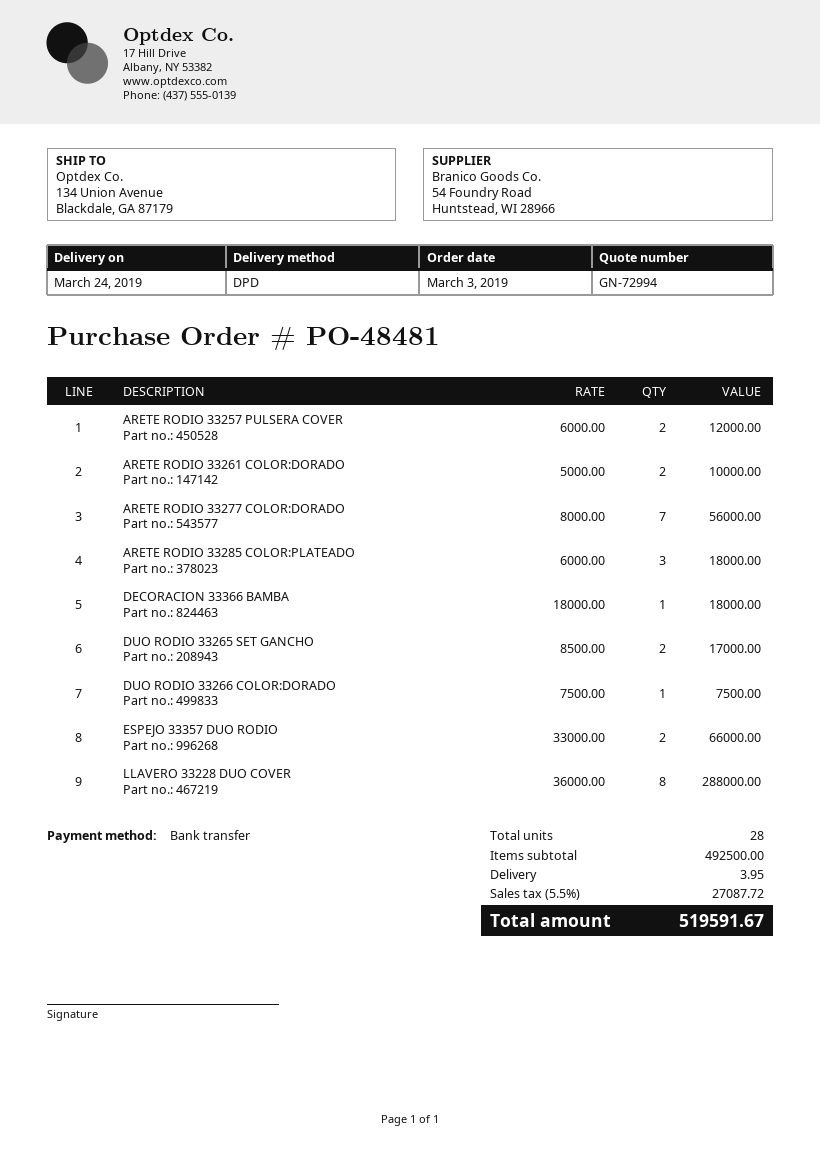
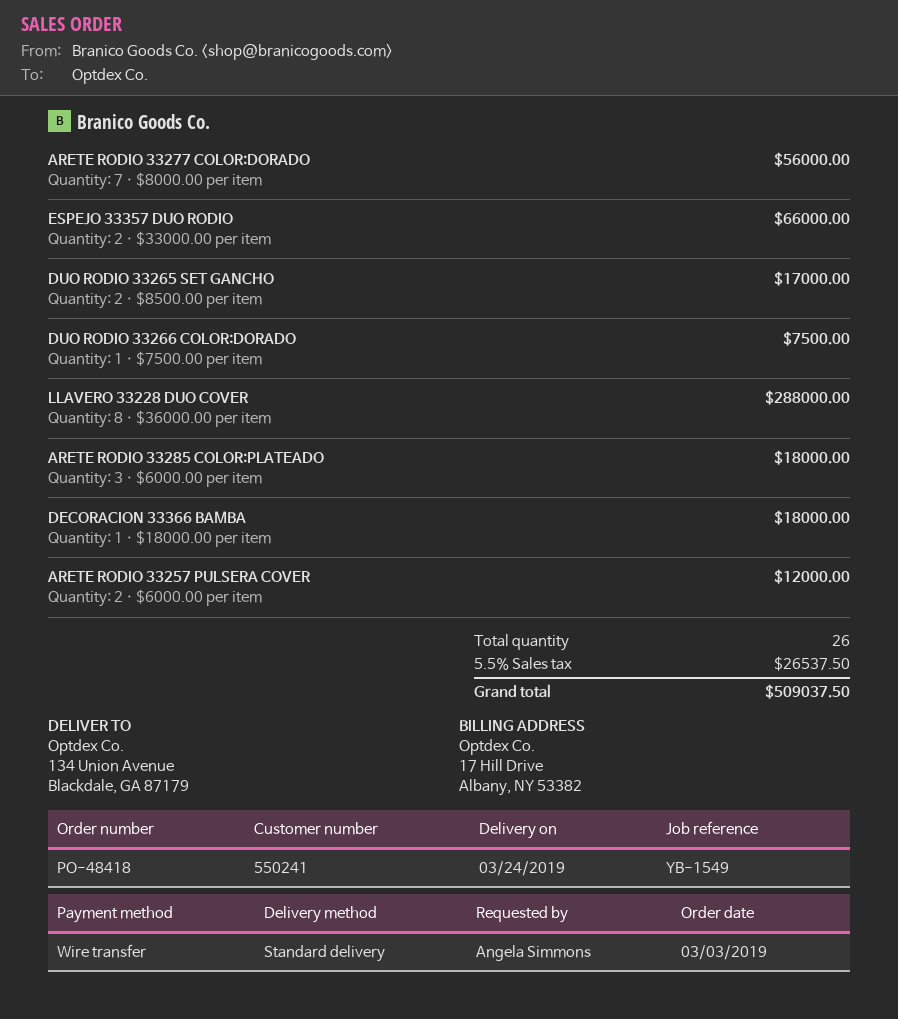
order number: PO-48481 -> PO-48418
shipping method: DPD -> standard
ARETE RODIO 33261 COLOR:DORADO: 2 x 5000.00 = 10000.00 -> none
total quantity: 28 -> 26
shipping: 3.95 -> none
tax: 5.5% = 27087.72 -> 5.5% = 26537.50
total: 519591.67 -> 509037.50

